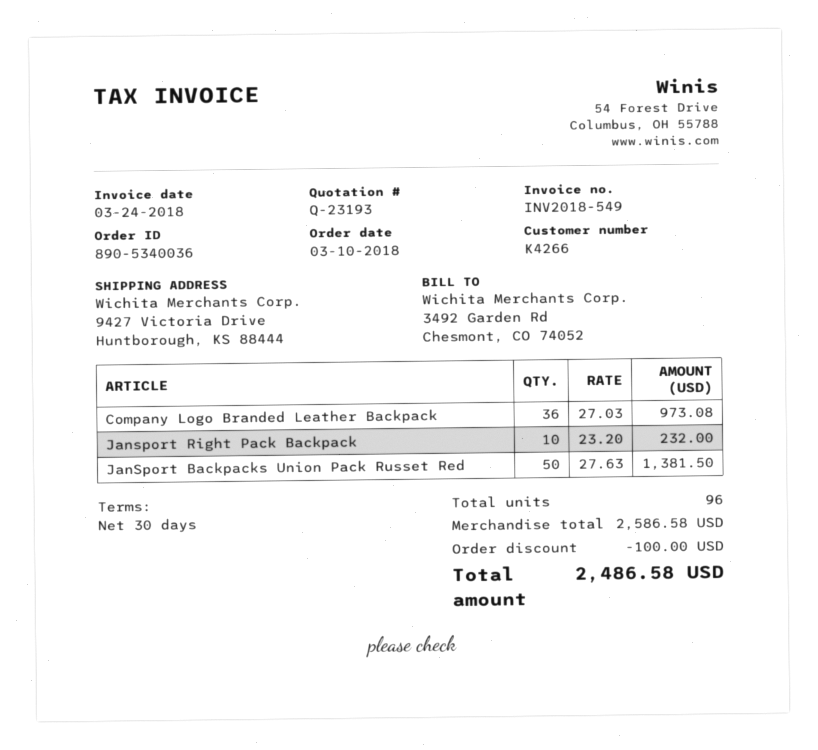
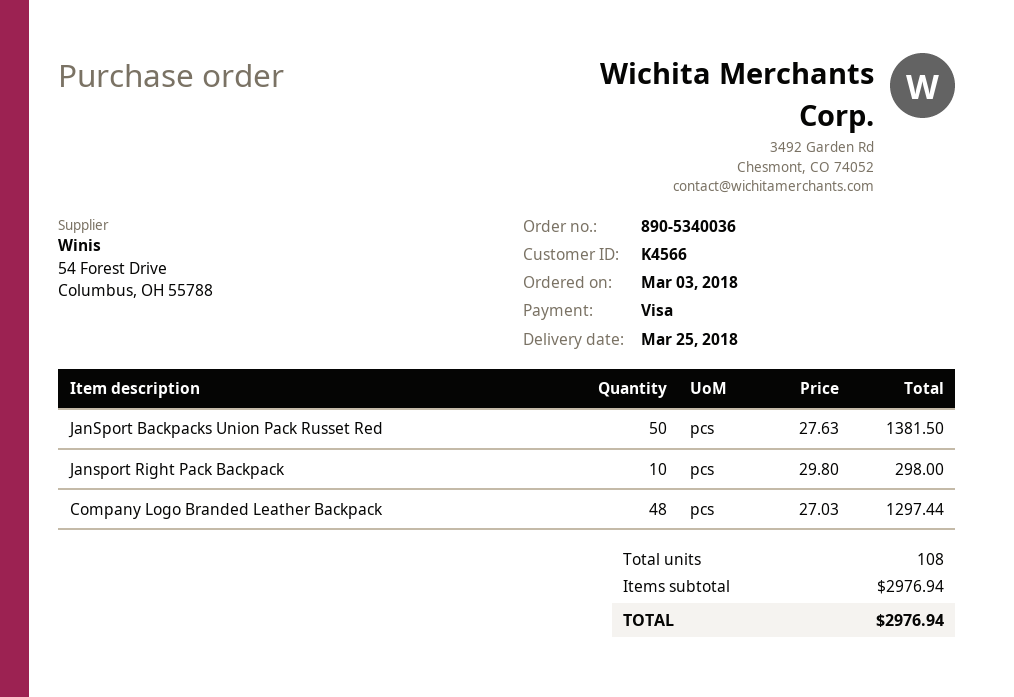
order date: 2018-03-10 -> 2018-03-03
customer number: K4266 -> K4566
Company Logo Branded Leather Backpack: 36 x 27.03 = 973.08 -> 48 x 27.03 = 1297.44
Jansport Right Pack Backpack: 10 x 23.20 = 232.00 -> 10 x 29.80 = 298.00
total quantity: 96 -> 108
subtotal: 2586.58 -> 2976.94
discount: 100.00 -> none
total: 2486.58 -> 2976.94

